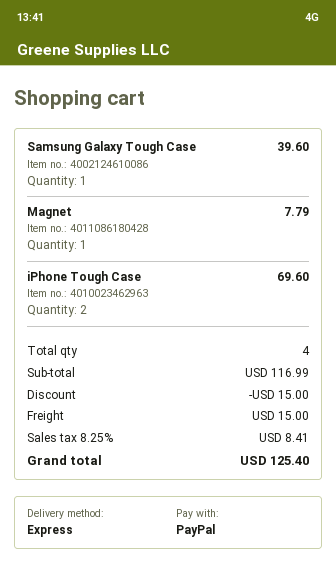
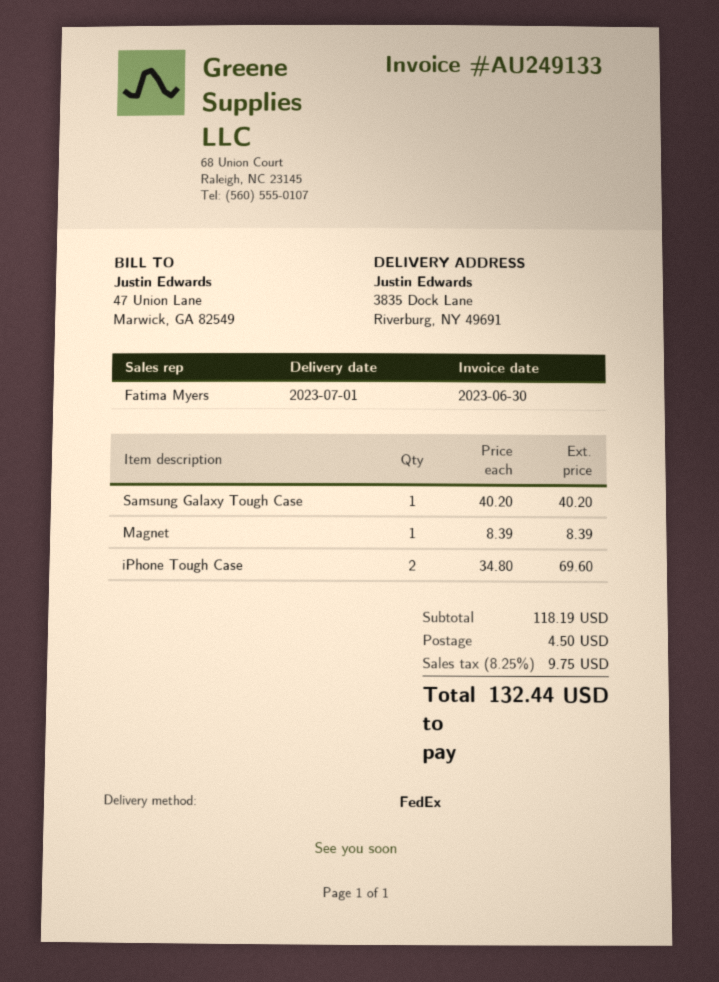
shipping method: express -> FedEx
Samsung Galaxy Tough Case: 1 for 39.60 -> 1 for 40.20
Magnet: 1 for 7.79 -> 1 for 8.39
subtotal: 116.99 -> 118.19
discount: 15.00 -> none
shipping: 15.00 -> 4.50
tax: 8.25% = 8.41 -> 8.25% = 9.75
total: 125.40 -> 132.44

